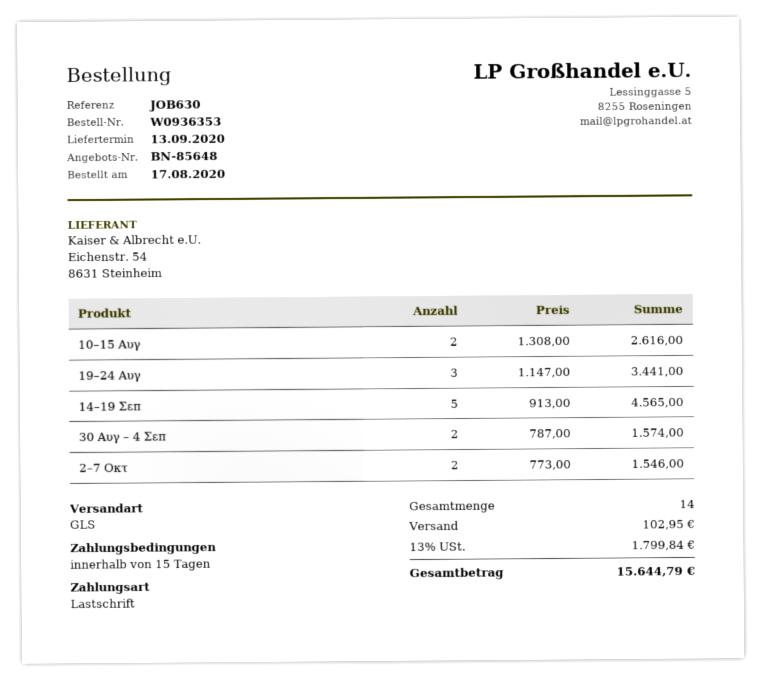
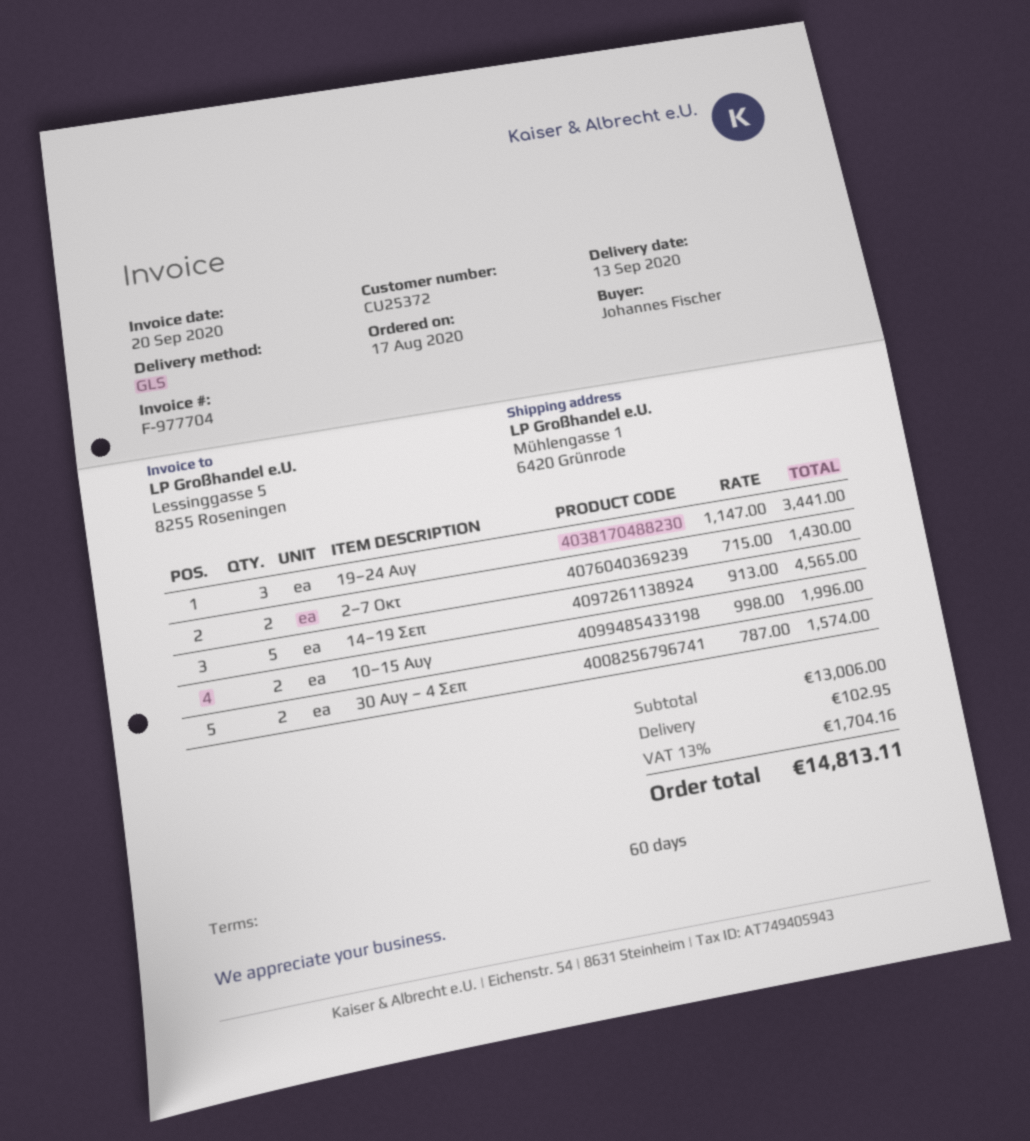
payment terms: 15 days -> 60 days
10–15 Αυγ: 2 x 1308.00 = 2616.00 -> 2 x 998.00 = 1996.00
2–7 Οκτ: 2 x 773.00 = 1546.00 -> 2 x 715.00 = 1430.00
tax: 13% = 1799.84 -> 13% = 1704.16
total: 15644.79 -> 14813.11

